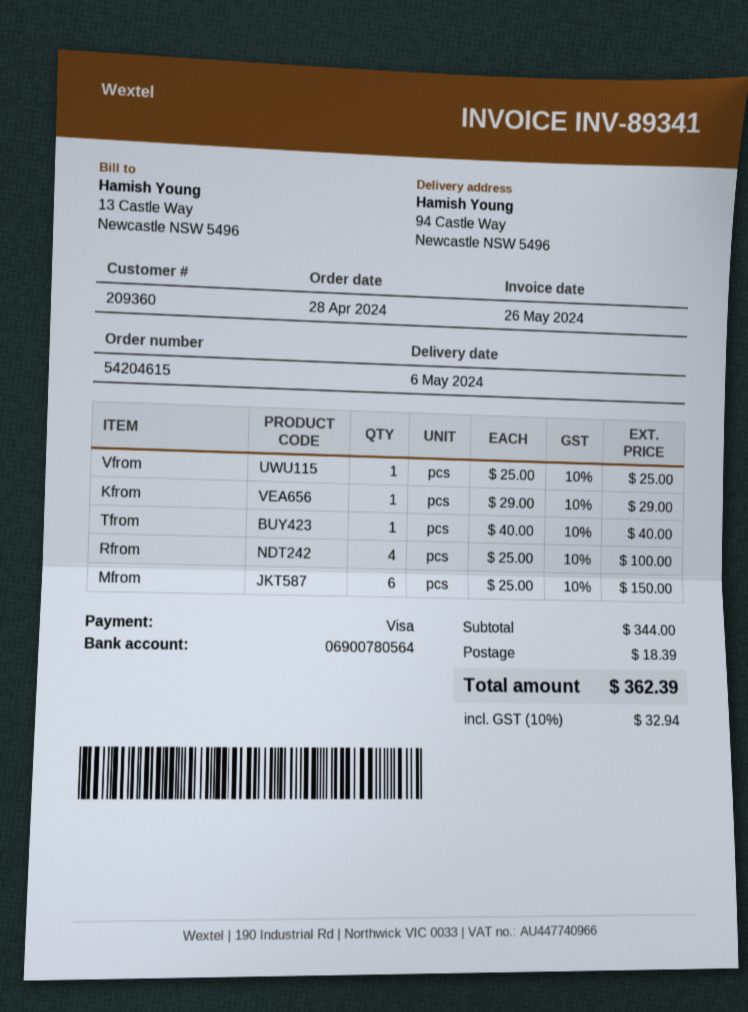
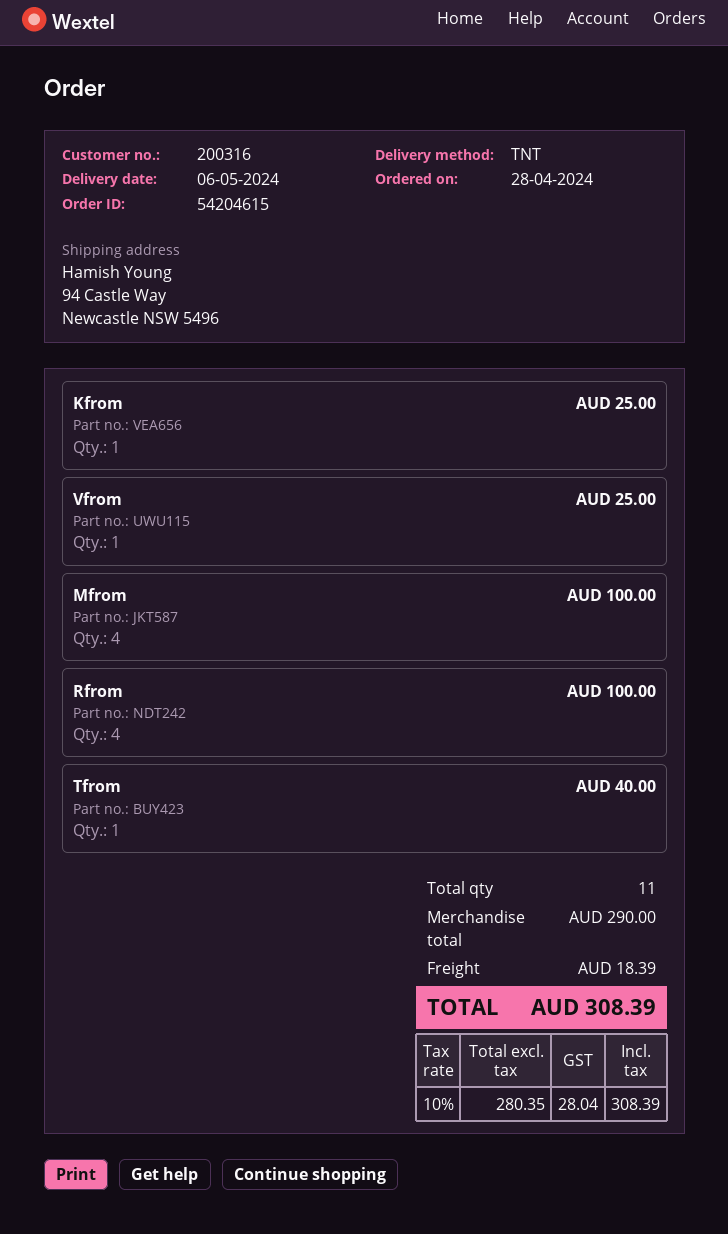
customer number: 209360 -> 200316
Kfrom: 1 for 29.00 -> 1 for 25.00
Mfrom: 6 for 150.00 -> 4 for 100.00
subtotal: 344.00 -> 290.00
tax: 10% = 32.94 -> 10% = 28.04
total: 362.39 -> 308.39

